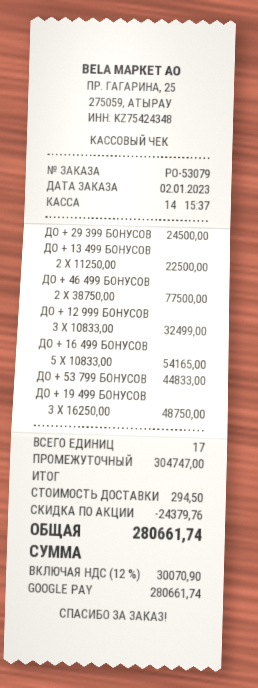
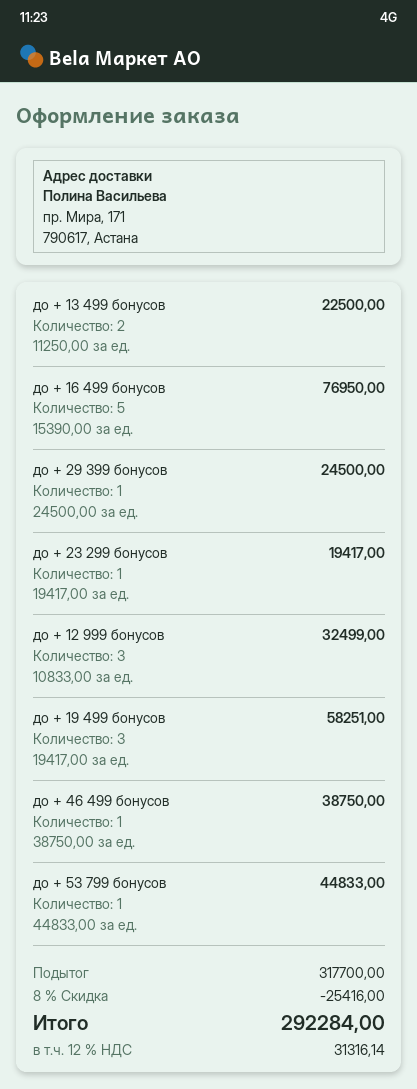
ДО + 46 499 БОНУСОВ: 2 x 38750.00 = 77500.00 -> 1 x 38750.00 = 38750.00
ДО + 16 499 БОНУСОВ: 5 x 10833.00 = 54165.00 -> 5 x 15390.00 = 76950.00
ДО + 19 499 БОНУСОВ: 3 x 16250.00 = 48750.00 -> 3 x 19417.00 = 58251.00
до + 23 299 бонусов: none -> 1 x 19417.00 = 19417.00
subtotal: 304747.00 -> 317700.00
discount: 24379.76 -> 25416.00
shipping: 294.50 -> none
tax: 12% = 30070.90 -> 12% = 31316.14
total: 280661.74 -> 292284.00

